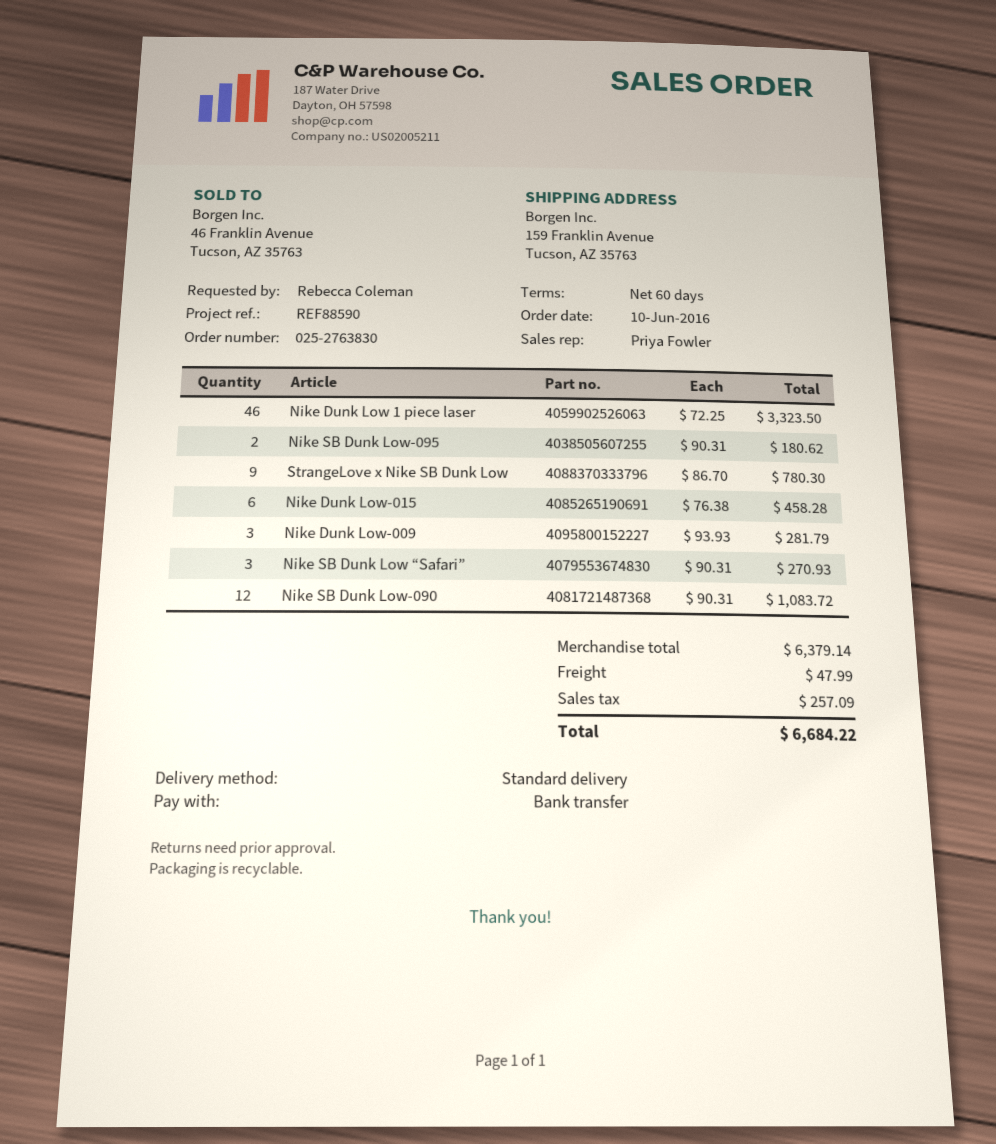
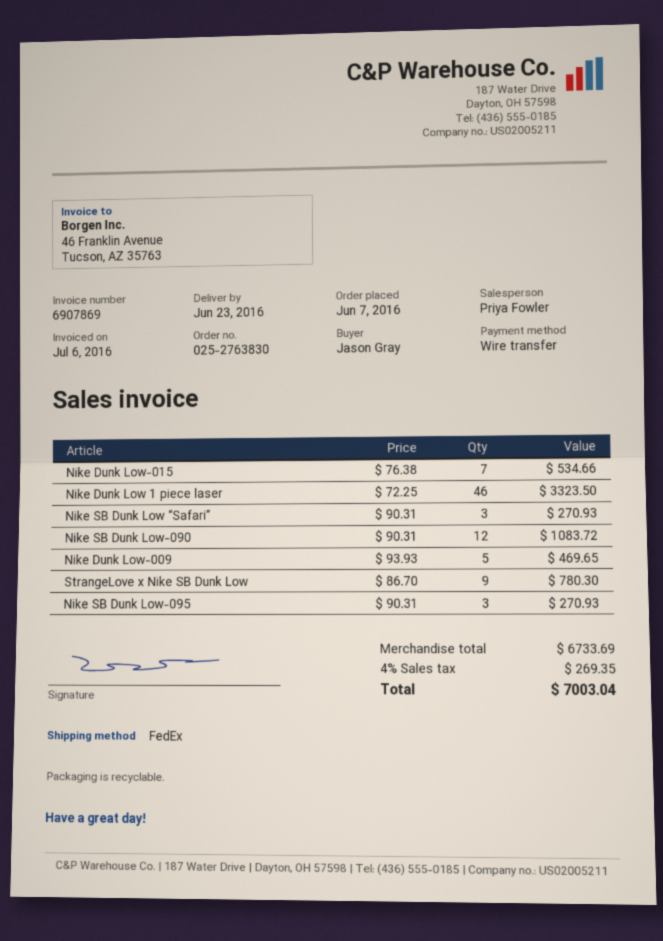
order date: 2016-06-10 -> 2016-06-07
ordered by: Rebecca Coleman -> Jason Gray
shipping method: standard -> FedEx
Nike SB Dunk Low-095: 2 x 90.31 = 180.62 -> 3 x 90.31 = 270.93
Nike Dunk Low-015: 6 x 76.38 = 458.28 -> 7 x 76.38 = 534.66
Nike Dunk Low-009: 3 x 93.93 = 281.79 -> 5 x 93.93 = 469.65
subtotal: 6379.14 -> 6733.69
shipping: 47.99 -> none
tax: 257.09 -> 269.35
total: 6684.22 -> 7003.04

